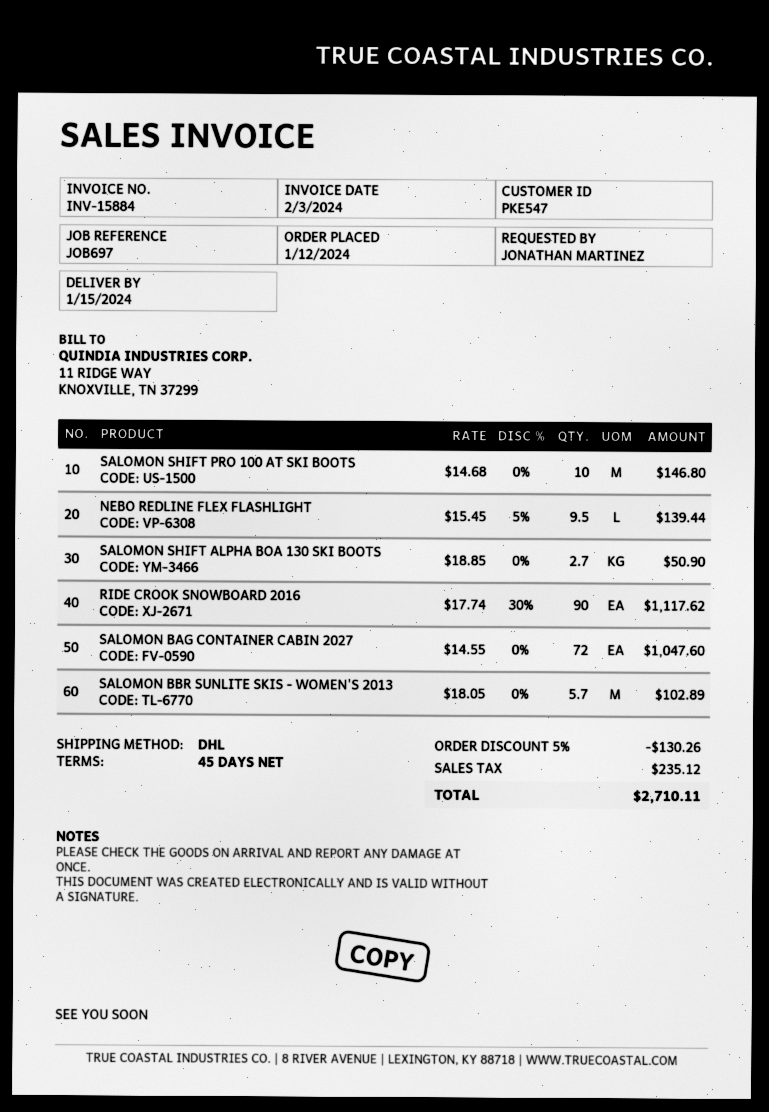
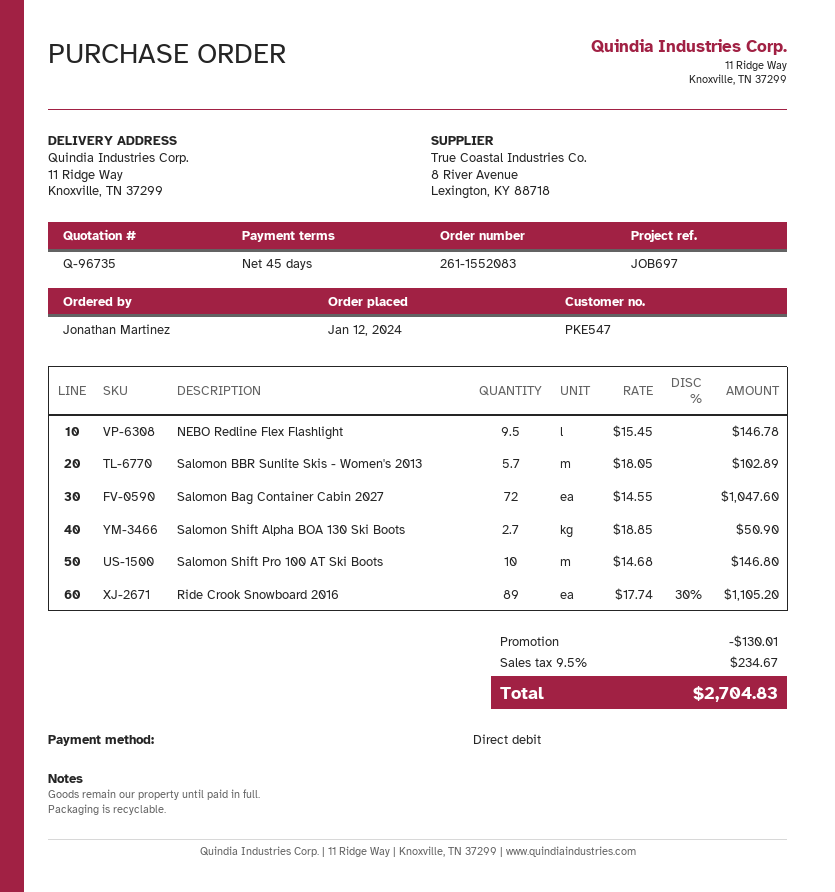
NEBO REDLINE FLEX FLASHLIGHT: 9.5 x 15.45 - 5% = 139.44 -> 9.5 x 15.45 = 146.78
RIDE CROOK SNOWBOARD 2016: 90 x 17.74 - 30% = 1117.62 -> 89 x 17.74 - 30% = 1105.20
discount: 130.26 -> 130.01
tax: 235.12 -> 234.67
total: 2710.11 -> 2704.83

